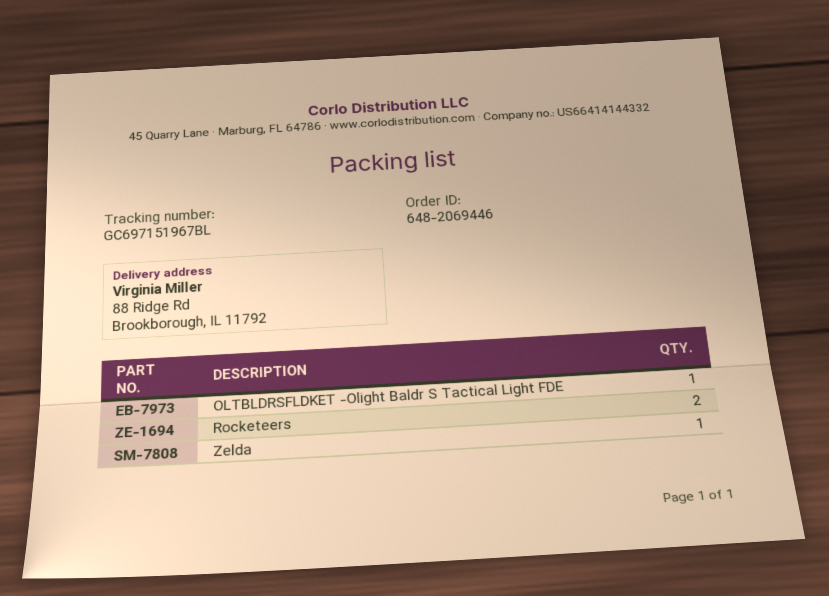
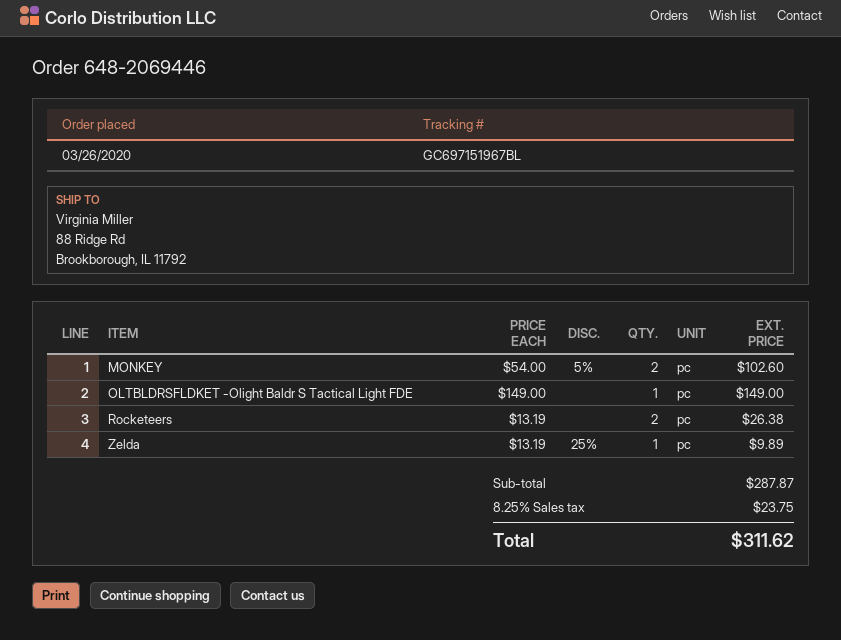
MONKEY: none -> 2

